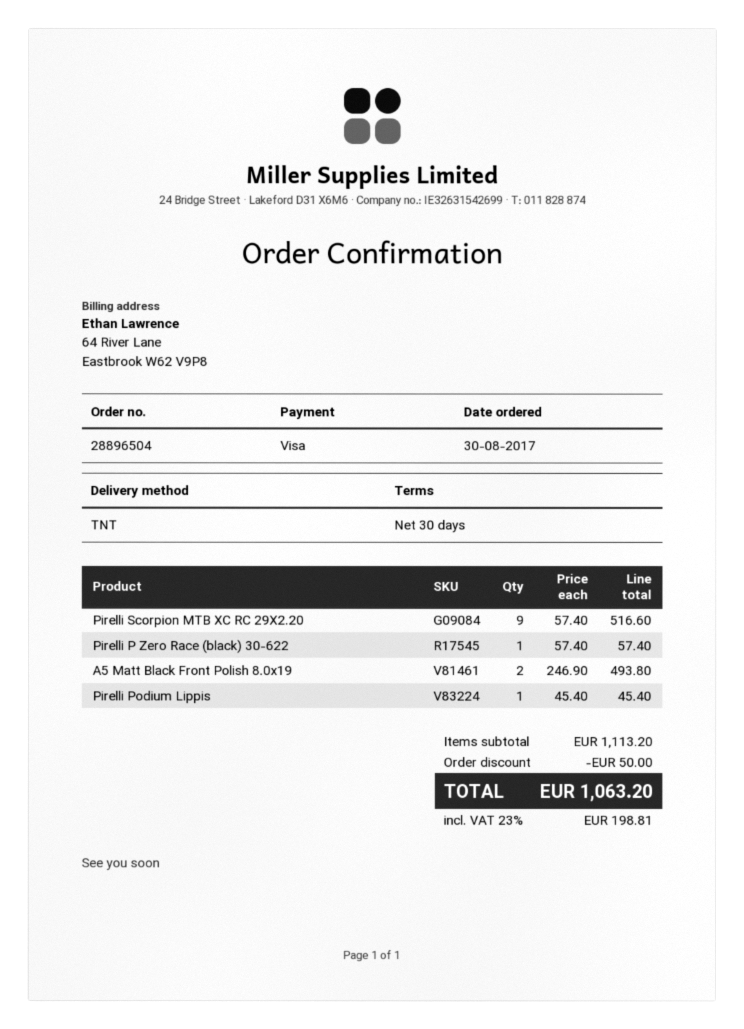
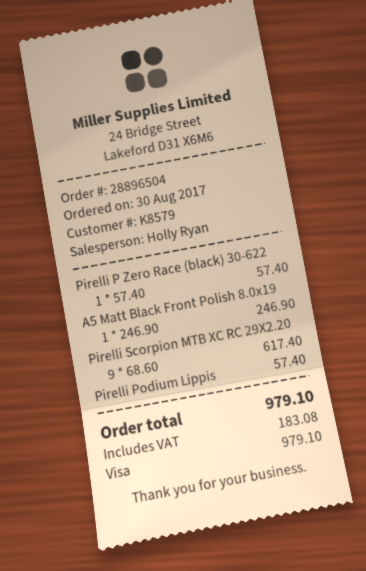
Pirelli Scorpion MTB XC RC 29X2.20: 9 x 57.40 = 516.60 -> 9 x 68.60 = 617.40
A5 Matt Black Front Polish 8.0x19: 2 x 246.90 = 493.80 -> 1 x 246.90 = 246.90
Pirelli Podium Lippis: 1 x 45.40 = 45.40 -> 1 x 57.40 = 57.40
discount: 50.00 -> none
tax: 198.81 -> 183.08
total: 1063.20 -> 979.10

